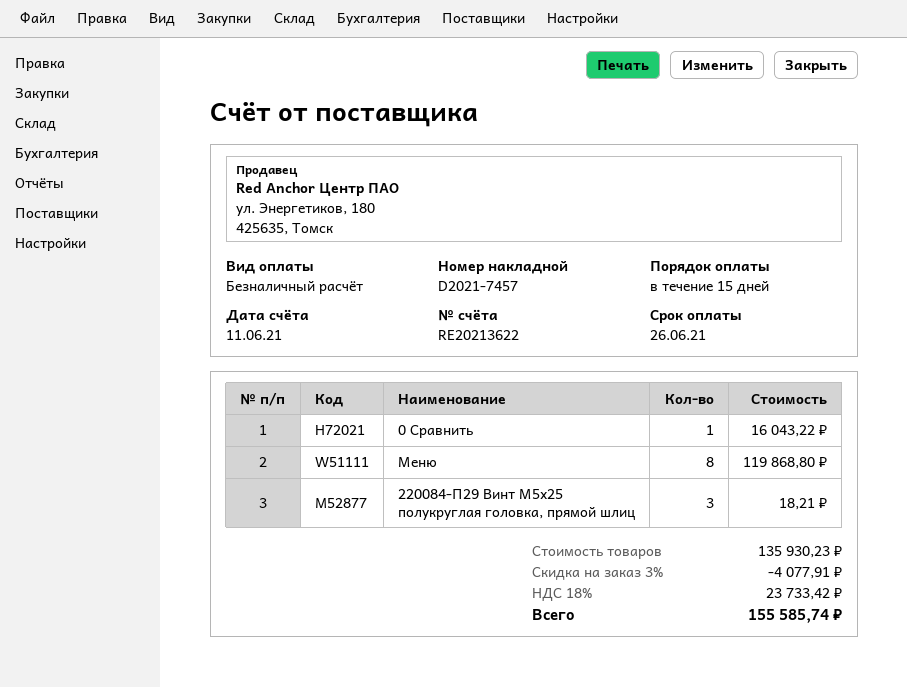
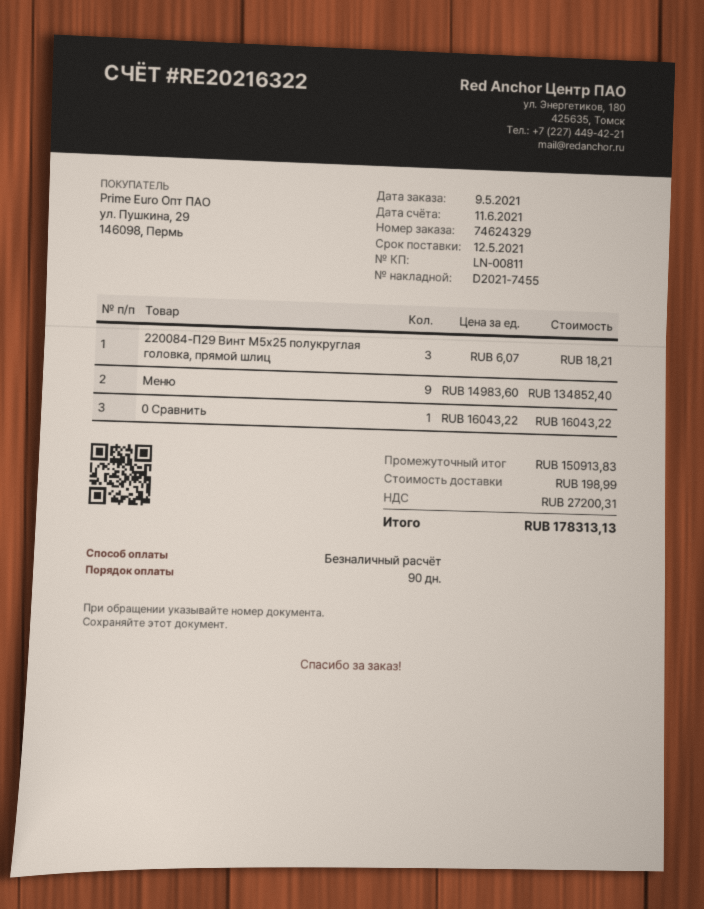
delivery note number: D2021-7457 -> D2021-7455
invoice number: RE20213622 -> RE20216322
payment terms: 15 days -> 90 days
Меню: 8 for 119868.80 -> 9 for 134852.40
subtotal: 135930.23 -> 150913.83
discount: 3% = 4077.91 -> none
shipping: none -> 198.99
tax: 23733.42 -> 27200.31
total: 155585.74 -> 178313.13

